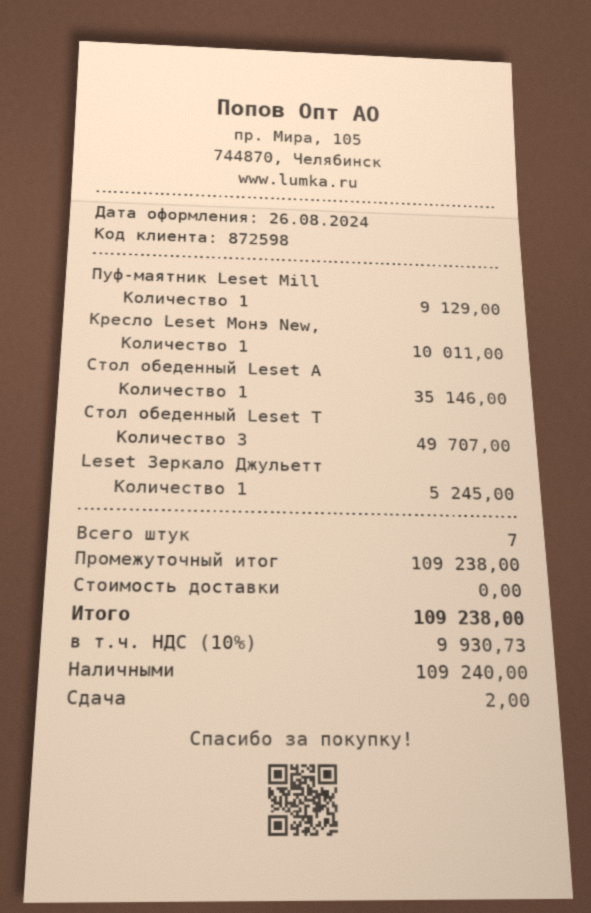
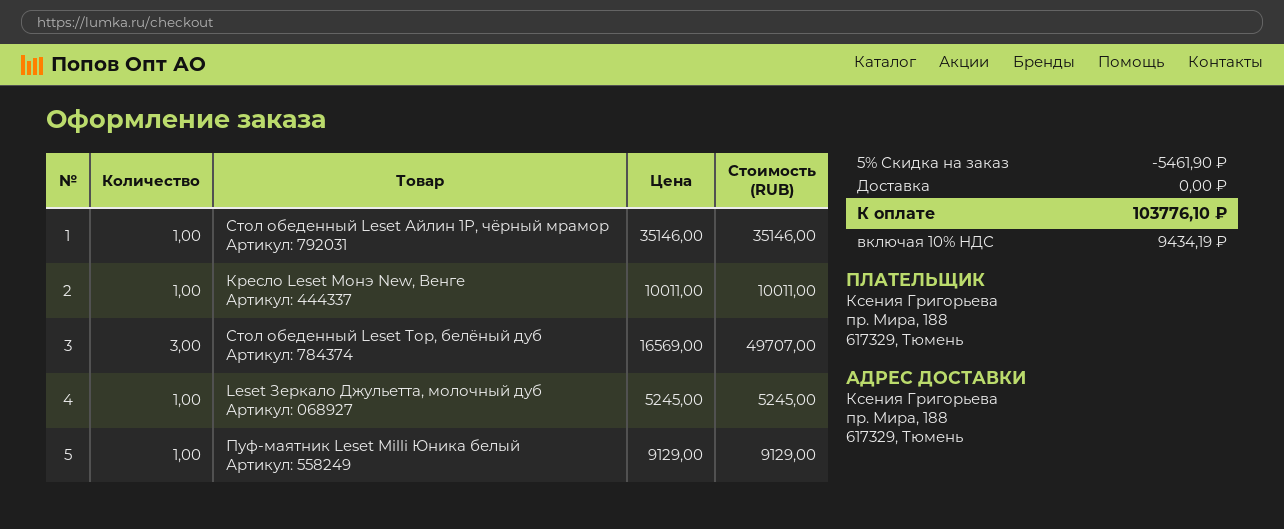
discount: none -> 5% = 5461.90
tax: 10% = 9930.73 -> 10% = 9434.19
total: 109238.00 -> 103776.10

